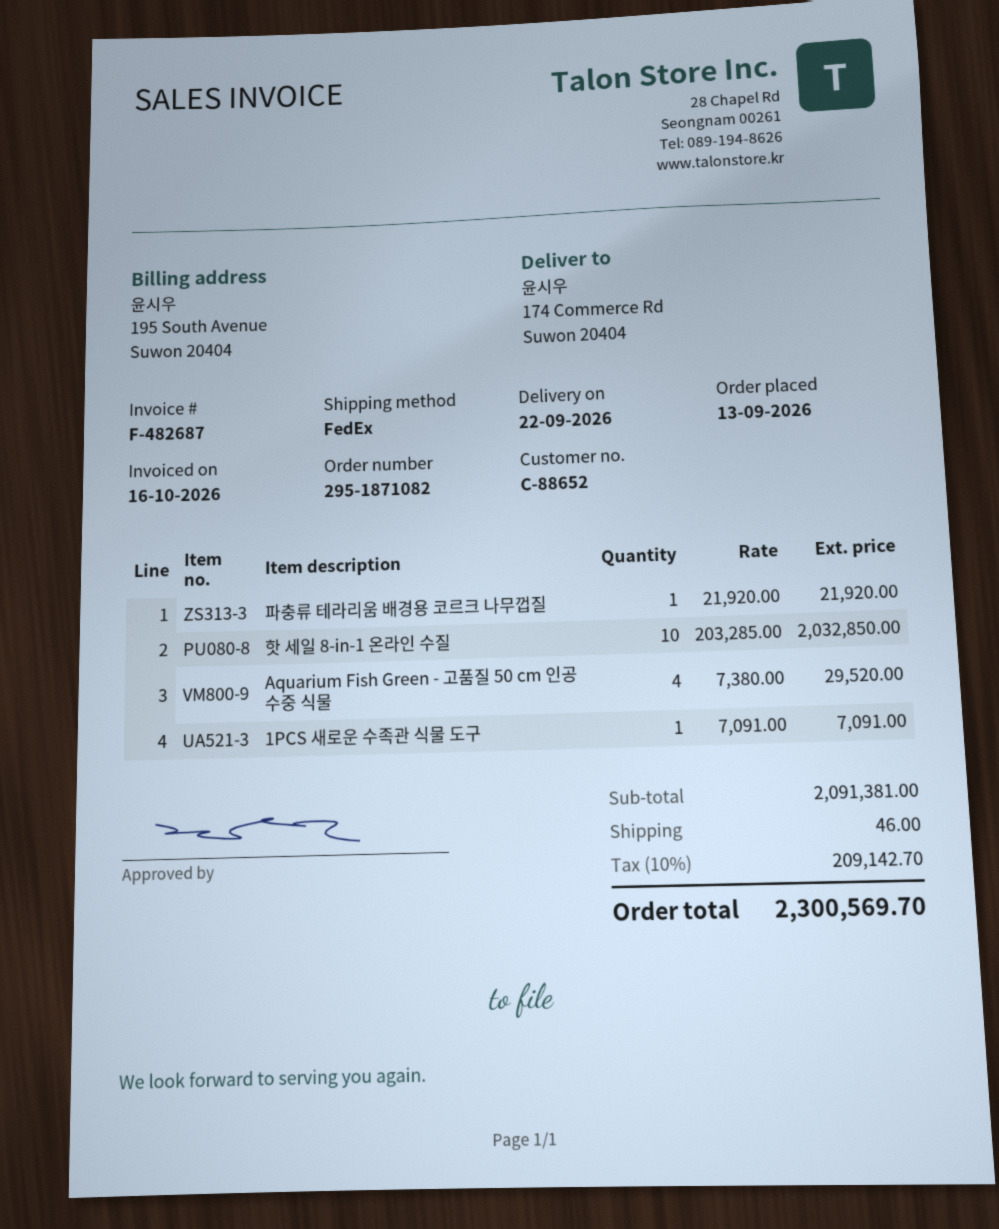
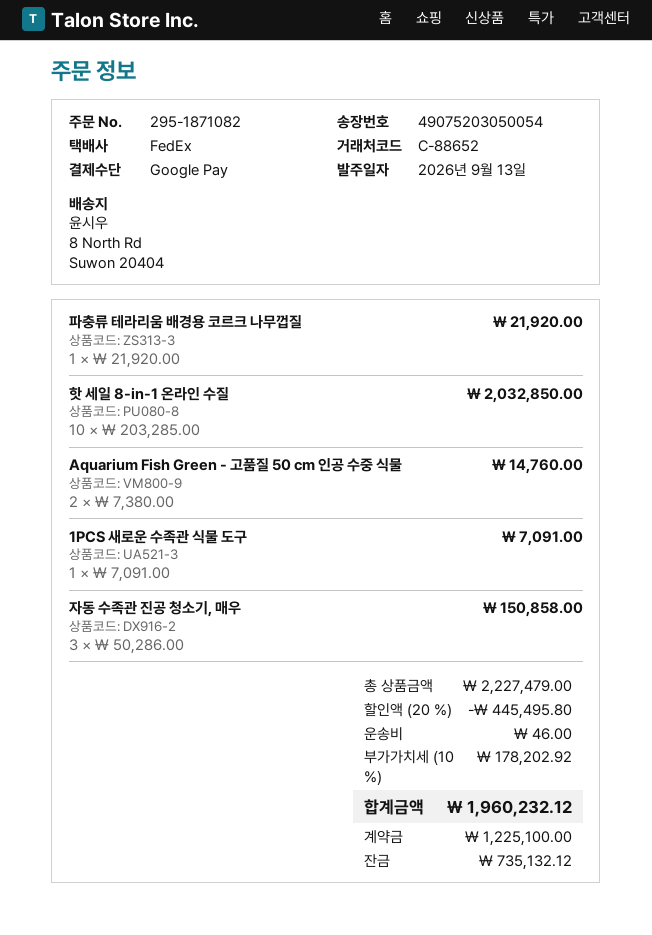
ship to: 174 Commerce Rd, Suwon 20404 -> 8 North Rd, Suwon 20404
Aquarium Fish Green - 고품질 50 cm 인공 수중 식물: 4 x 7380.00 = 29520.00 -> 2 x 7380.00 = 14760.00
자동 수족관 진공 청소기, 매우: none -> 3 x 50286.00 = 150858.00
subtotal: 2091381.00 -> 2227479.00
discount: none -> 20% = 445495.80
tax: 10% = 209142.70 -> 10% = 178202.92
total: 2300569.70 -> 1960232.12

